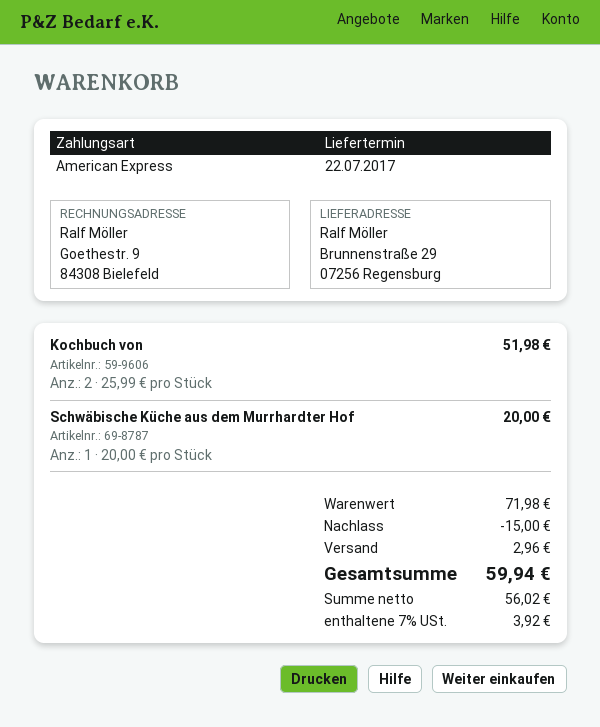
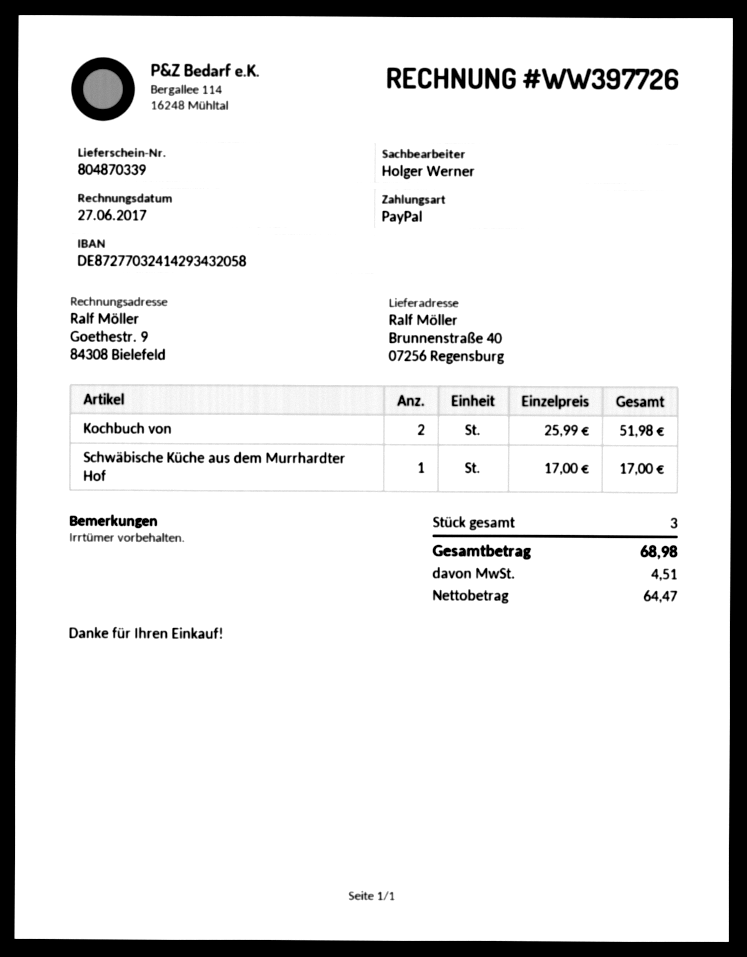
payment method: American Express -> PayPal
ship to: Brunnenstraße 29, 07256 Regensburg -> Brunnenstraße 40, 07256 Regensburg
Schwäbische Küche aus dem Murrhardter Hof: 1 x 20.00 = 20.00 -> 1 x 17.00 = 17.00
discount: 15.00 -> none
shipping: 2.96 -> none
net: 56.02 -> 64.47
tax: 3.92 -> 4.51
total: 59.94 -> 68.98

